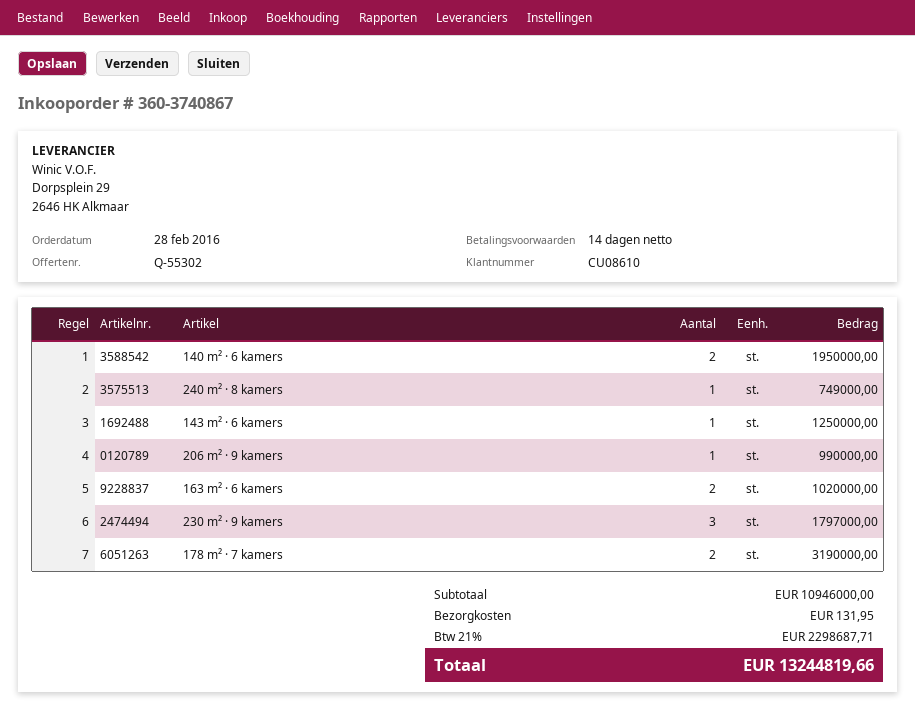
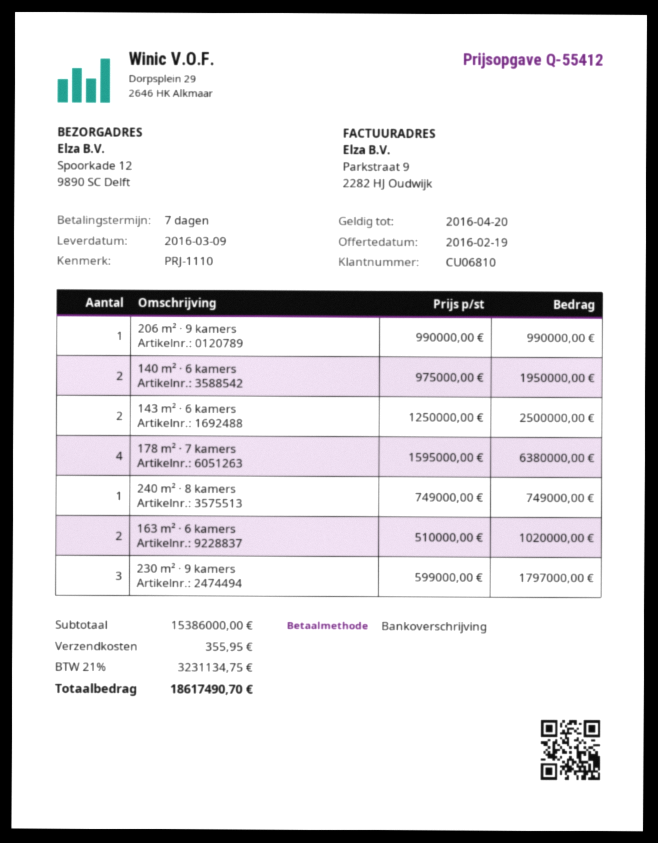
quote number: Q-55302 -> Q-55412
payment terms: 14 days -> 7 days
customer number: CU08610 -> CU06810
143 m² · 6 kamers: 1 for 1250000.00 -> 2 for 2500000.00
178 m² · 7 kamers: 2 for 3190000.00 -> 4 for 6380000.00
subtotal: 10946000.00 -> 15386000.00
shipping: 131.95 -> 355.95
tax: 21% = 2298687.71 -> 21% = 3231134.75
total: 13244819.66 -> 18617490.70

